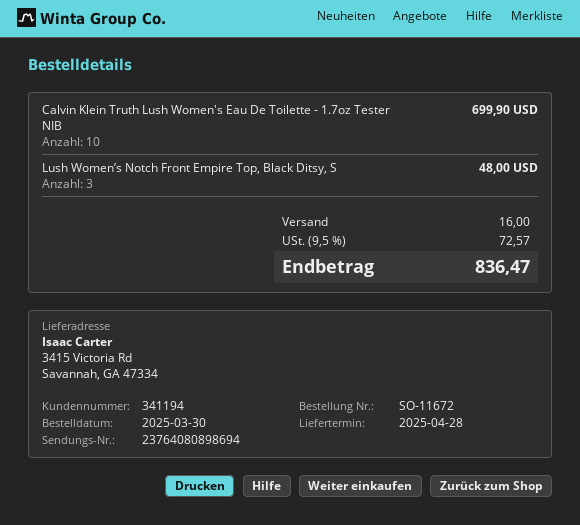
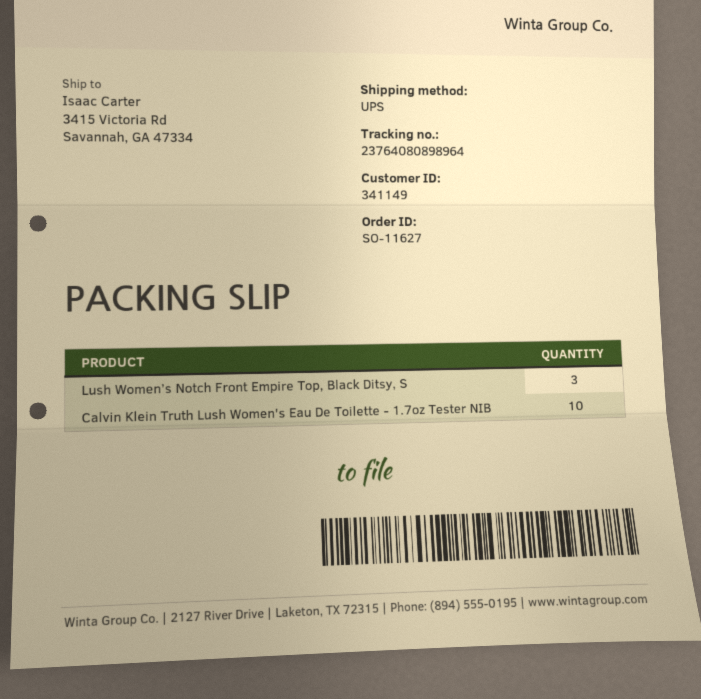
order number: SO-11672 -> SO-11627
customer number: 341194 -> 341149
tracking number: 23764080898694 -> 23764080898964

